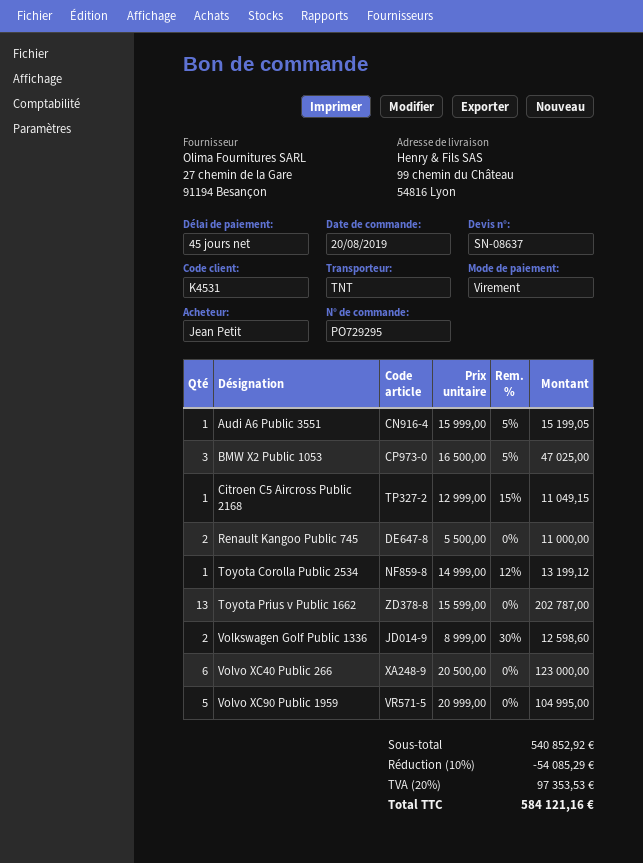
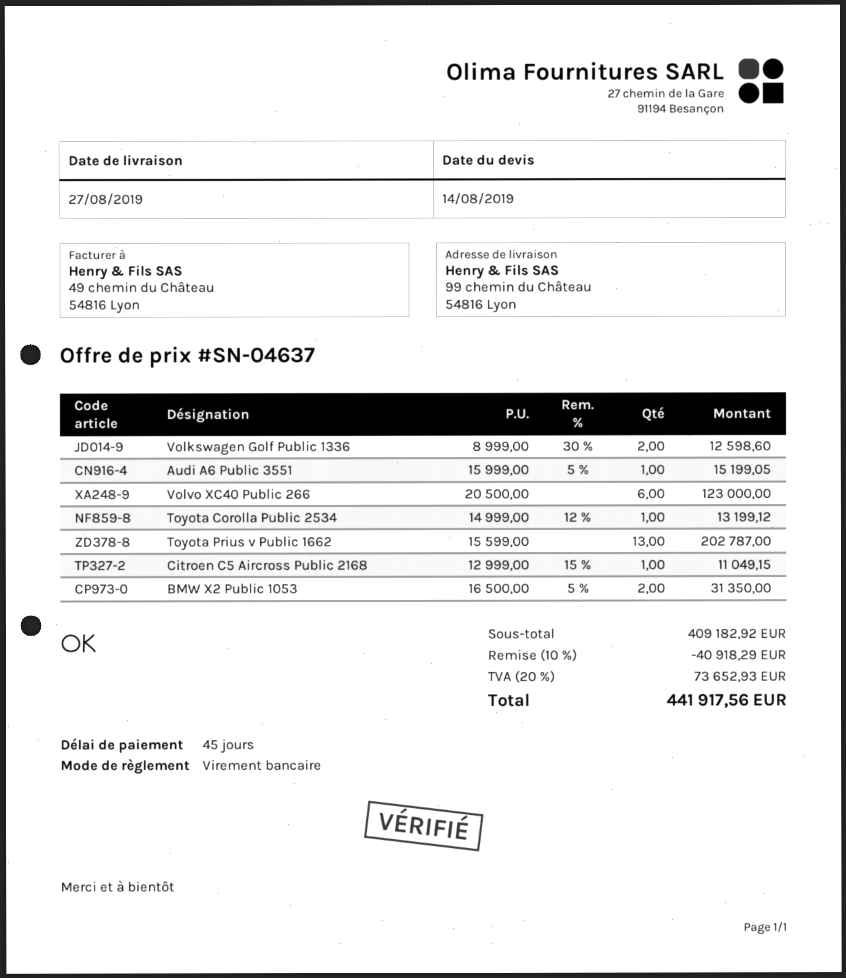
quote number: SN-08637 -> SN-04637
BMW X2 Public 1053: 3 x 16500.00 - 5% = 47025.00 -> 2 x 16500.00 - 5% = 31350.00
Renault Kangoo Public 745: 2 x 5500.00 = 11000.00 -> none
Volvo XC90 Public 1959: 5 x 20999.00 = 104995.00 -> none
subtotal: 540852.92 -> 409182.92
discount: 10% = 54085.29 -> 10% = 40918.29
tax: 20% = 97353.53 -> 20% = 73652.93
total: 584121.16 -> 441917.56

